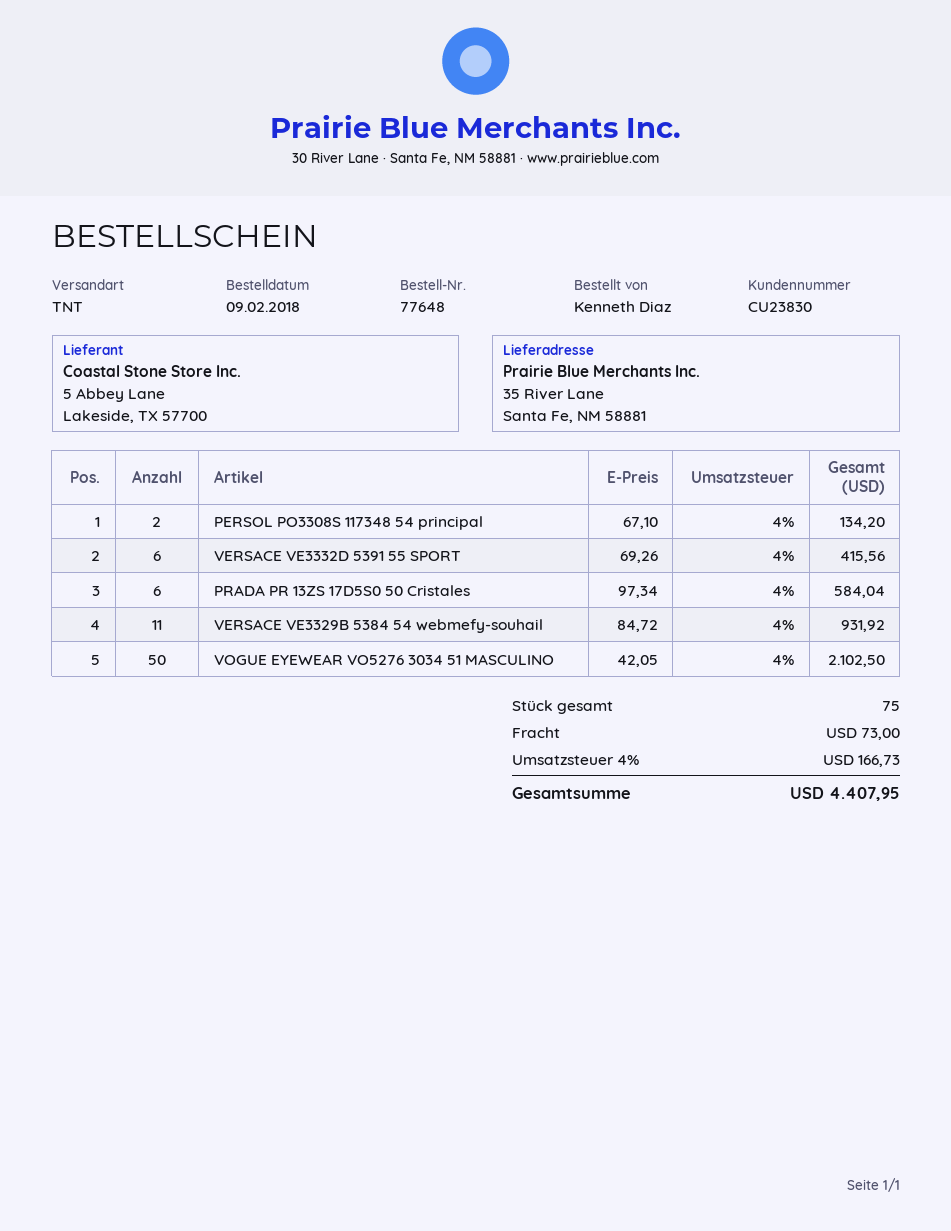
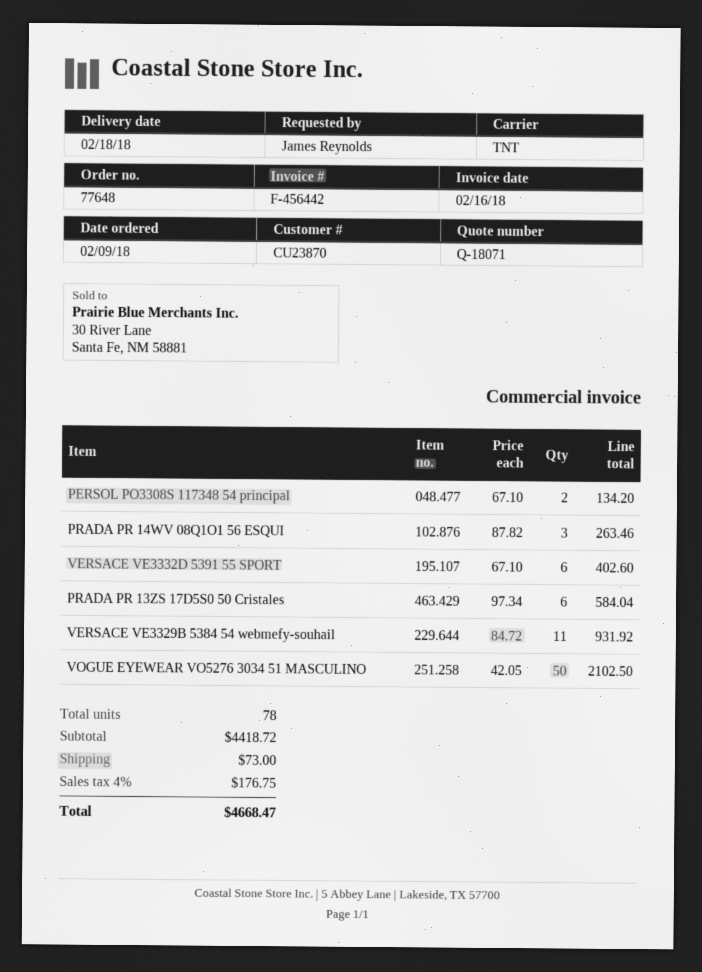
customer number: CU23830 -> CU23870
ordered by: Kenneth Diaz -> James Reynolds
VERSACE VE3332D 5391 55 SPORT: 6 x 69.26 = 415.56 -> 6 x 67.10 = 402.60
PRADA PR 14WV 08Q1O1 56 ESQUI: none -> 3 x 87.82 = 263.46
total quantity: 75 -> 78
tax: 4% = 166.73 -> 4% = 176.75
total: 4407.95 -> 4668.47

